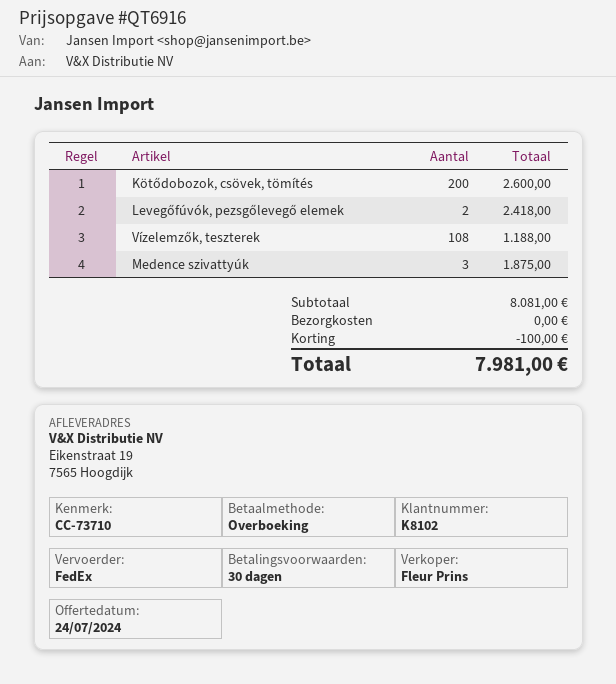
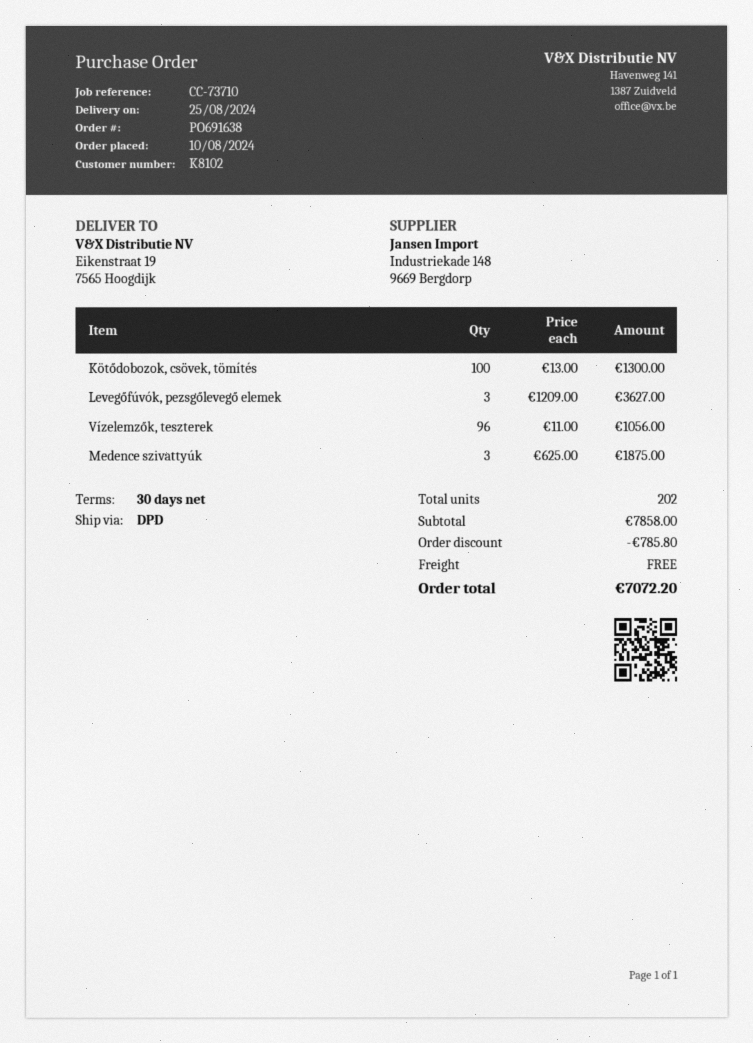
shipping method: FedEx -> DPD
Kötődobozok, csövek, tömítés: 200 for 2600.00 -> 100 for 1300.00
Levegőfúvók, pezsgőlevegő elemek: 2 for 2418.00 -> 3 for 3627.00
Vízelemzők, teszterek: 108 for 1188.00 -> 96 for 1056.00
subtotal: 8081.00 -> 7858.00
discount: 100.00 -> 785.80
total: 7981.00 -> 7072.20

